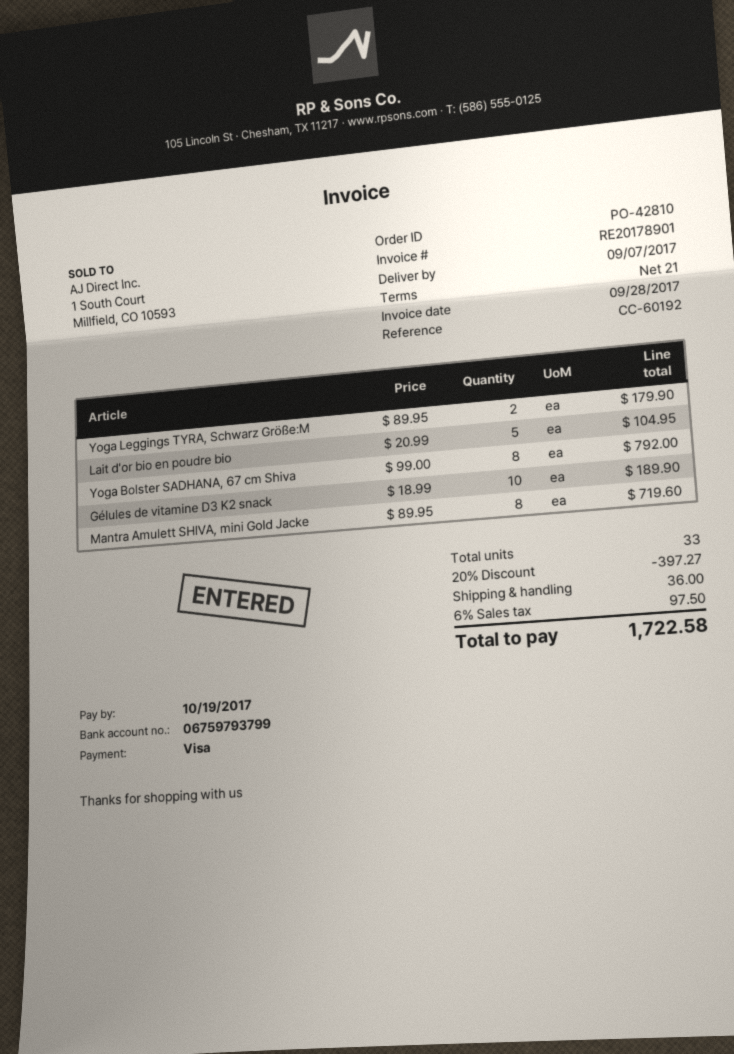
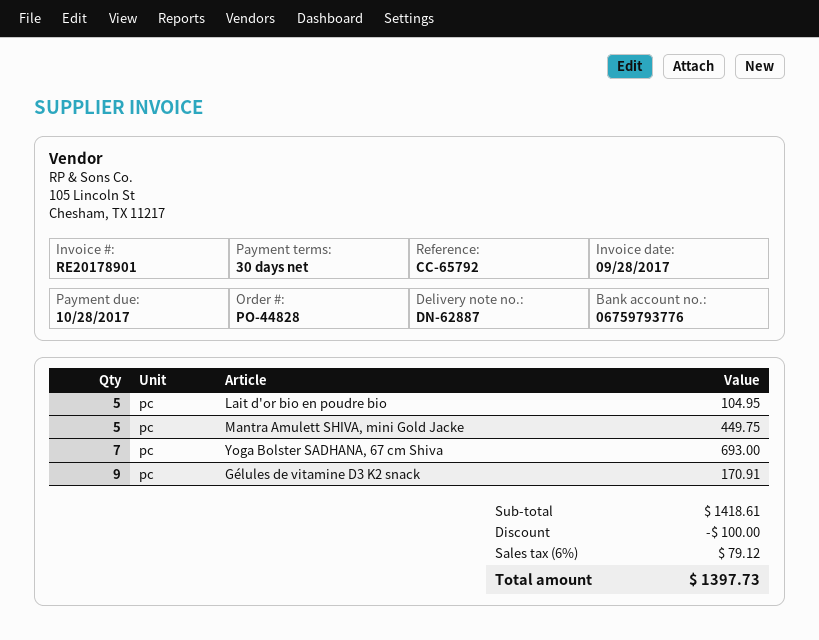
order number: PO-42810 -> PO-44828
payment terms: 21 days -> 30 days
due date: 2017-10-19 -> 2017-10-28
reference: CC-60192 -> CC-65792
bank account: 06759793799 -> 06759793776
Yoga Leggings TYRA, Schwarz Größe:M: 2 for 179.90 -> none
Yoga Bolster SADHANA, 67 cm Shiva: 8 for 792.00 -> 7 for 693.00
Gélules de vitamine D3 K2 snack: 10 for 189.90 -> 9 for 170.91
Mantra Amulett SHIVA, mini Gold Jacke: 8 for 719.60 -> 5 for 449.75
discount: 397.27 -> 100.00
shipping: 36.00 -> none
tax: 6% = 97.50 -> 6% = 79.12
total: 1722.58 -> 1397.73

